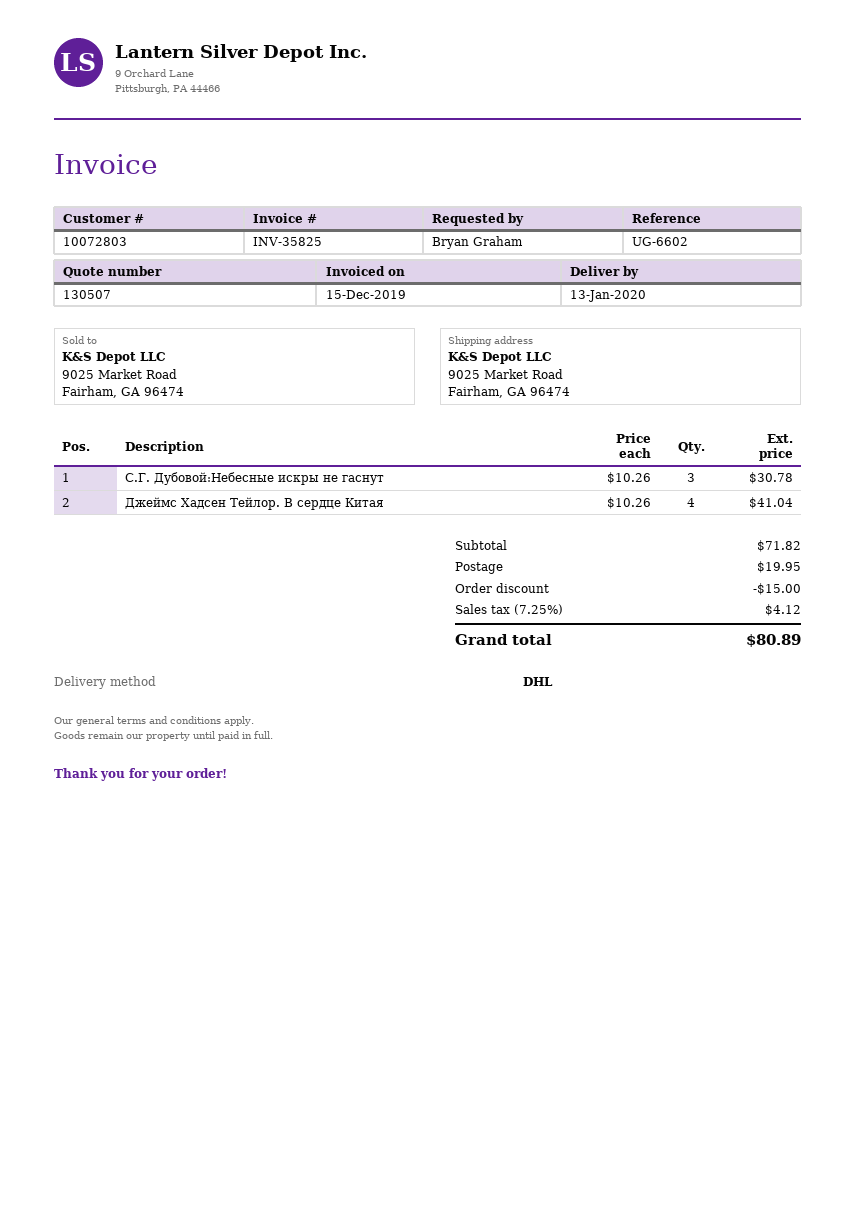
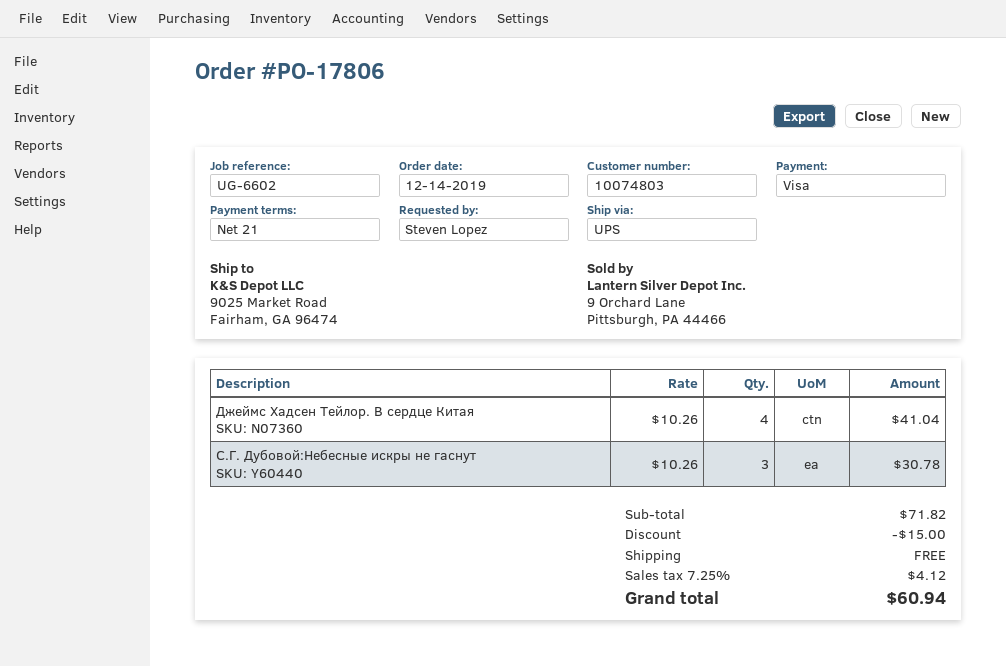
customer number: 10072803 -> 10074803
ordered by: Bryan Graham -> Steven Lopez
shipping method: DHL -> UPS
shipping: 19.95 -> 0.00
total: 80.89 -> 60.94

